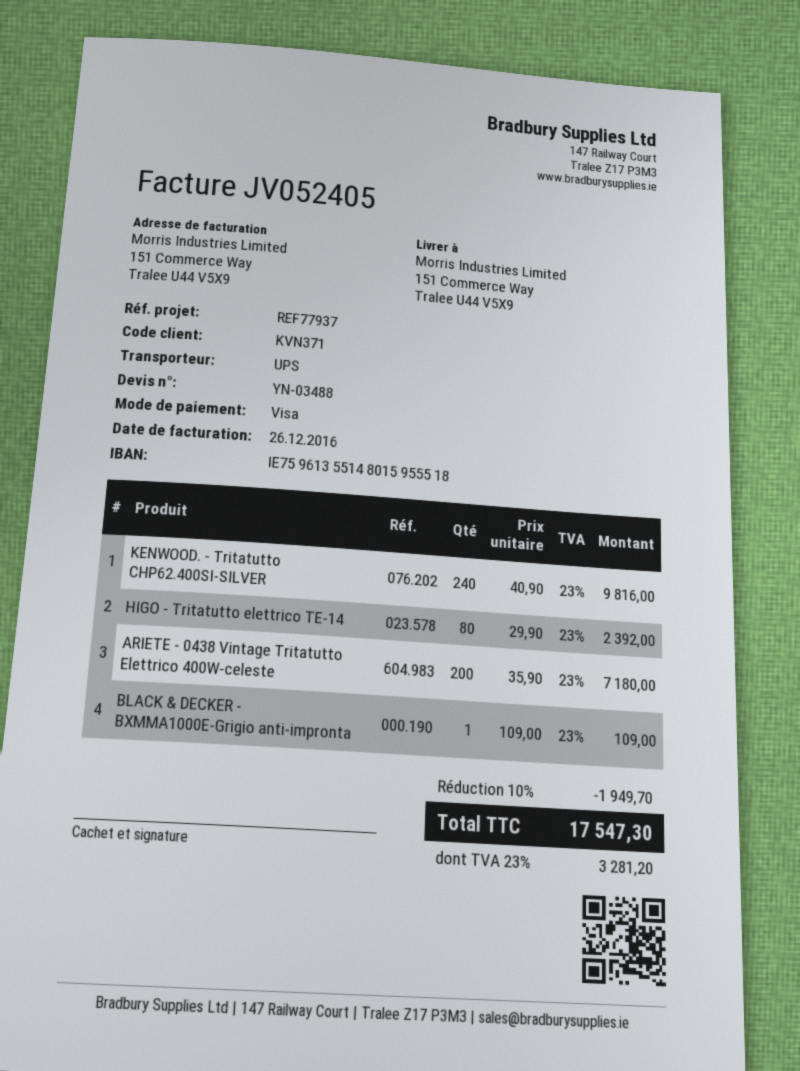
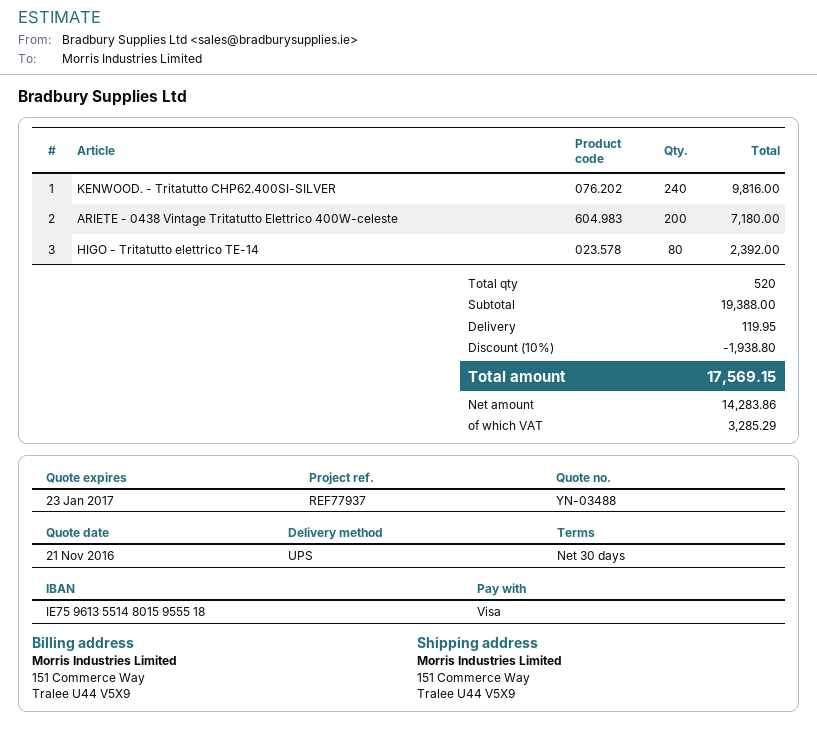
BLACK & DECKER - BXMMA1000E-Grigio anti-impronta: 1 for 109.00 -> none
discount: 10% = 1949.70 -> 10% = 1938.80
shipping: none -> 119.95
tax: 3281.20 -> 3285.29
total: 17547.30 -> 17569.15

